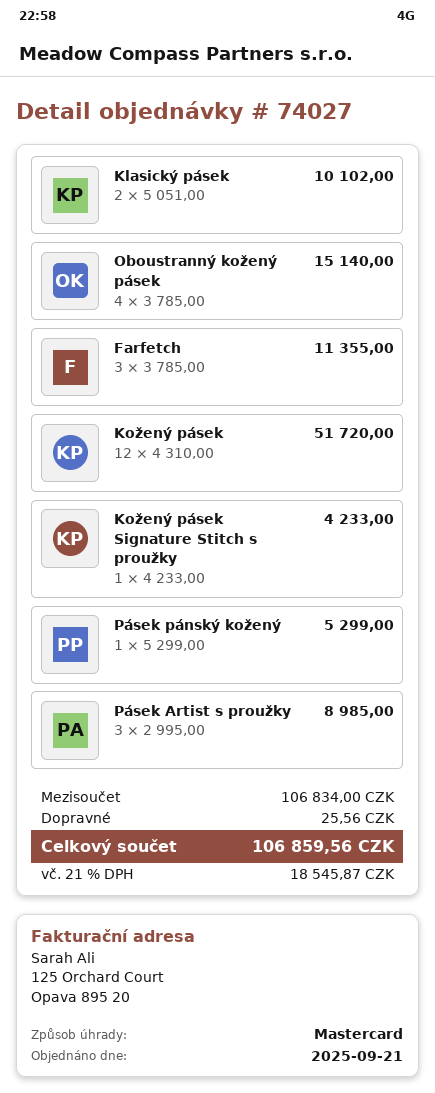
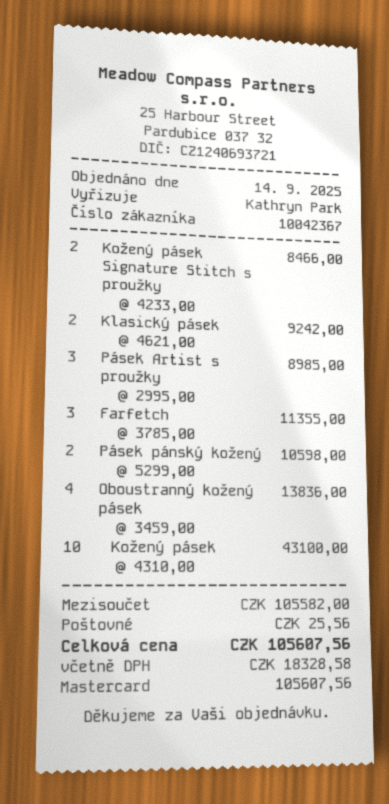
order date: 2025-09-21 -> 2025-09-14
Klasický pásek: 2 x 5051.00 = 10102.00 -> 2 x 4621.00 = 9242.00
Oboustranný kožený pásek: 4 x 3785.00 = 15140.00 -> 4 x 3459.00 = 13836.00
Kožený pásek: 12 x 4310.00 = 51720.00 -> 10 x 4310.00 = 43100.00
Kožený pásek Signature Stitch s proužky: 1 x 4233.00 = 4233.00 -> 2 x 4233.00 = 8466.00
Pásek pánský kožený: 1 x 5299.00 = 5299.00 -> 2 x 5299.00 = 10598.00
subtotal: 106834.00 -> 105582.00
tax: 18545.87 -> 18328.58
total: 106859.56 -> 105607.56

